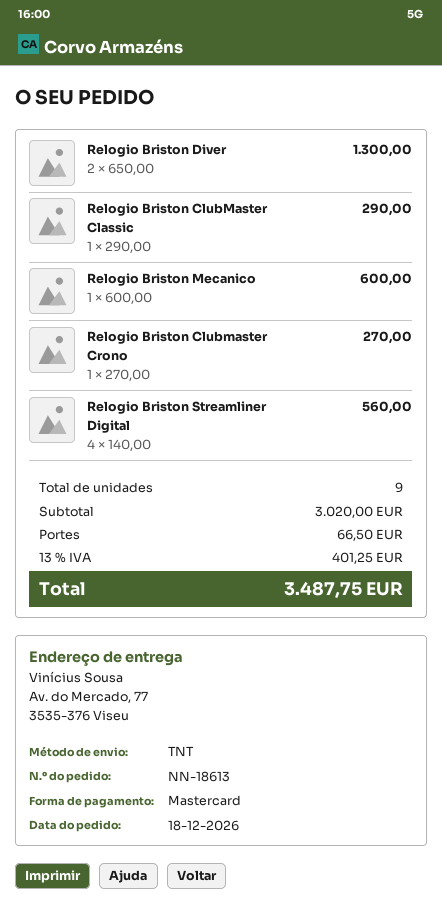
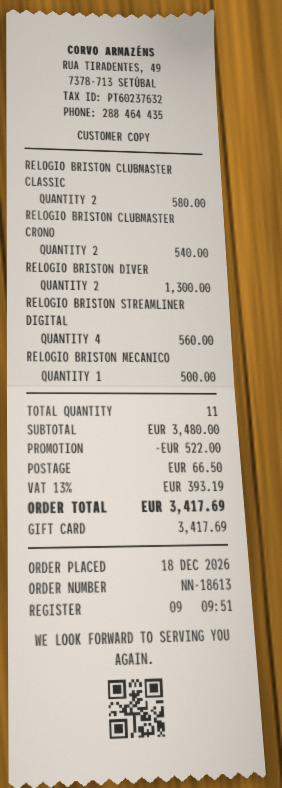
payment method: Mastercard -> gift card
Relogio Briston ClubMaster Classic: 1 for 290.00 -> 2 for 580.00
Relogio Briston Mecanico: 1 for 600.00 -> 1 for 500.00
Relogio Briston Clubmaster Crono: 1 for 270.00 -> 2 for 540.00
total quantity: 9 -> 11
subtotal: 3020.00 -> 3480.00
discount: none -> 522.00
tax: 13% = 401.25 -> 13% = 393.19
total: 3487.75 -> 3417.69

